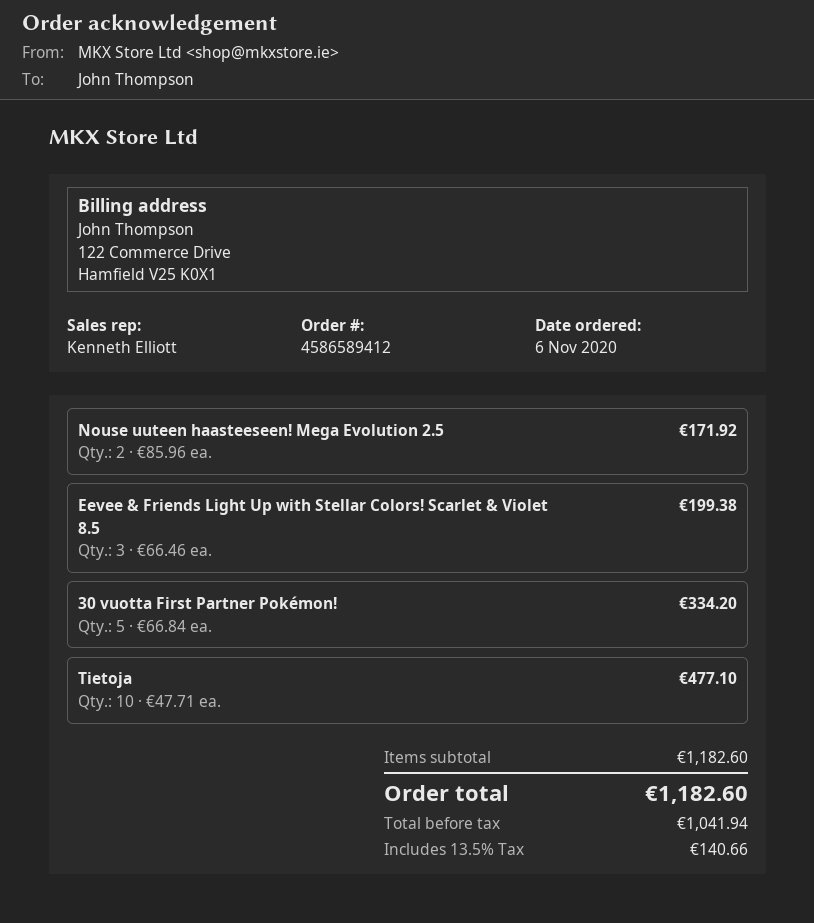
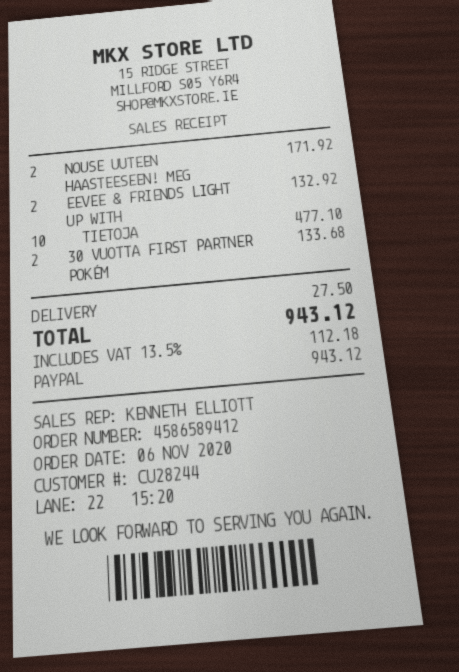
Eevee & Friends Light Up with Stellar Colors! Scarlet & Violet 8.5: 3 for 199.38 -> 2 for 132.92
30 vuotta First Partner Pokémon!: 5 for 334.20 -> 2 for 133.68
shipping: none -> 27.50
tax: 13.5% = 140.66 -> 13.5% = 112.18
total: 1182.60 -> 943.12

